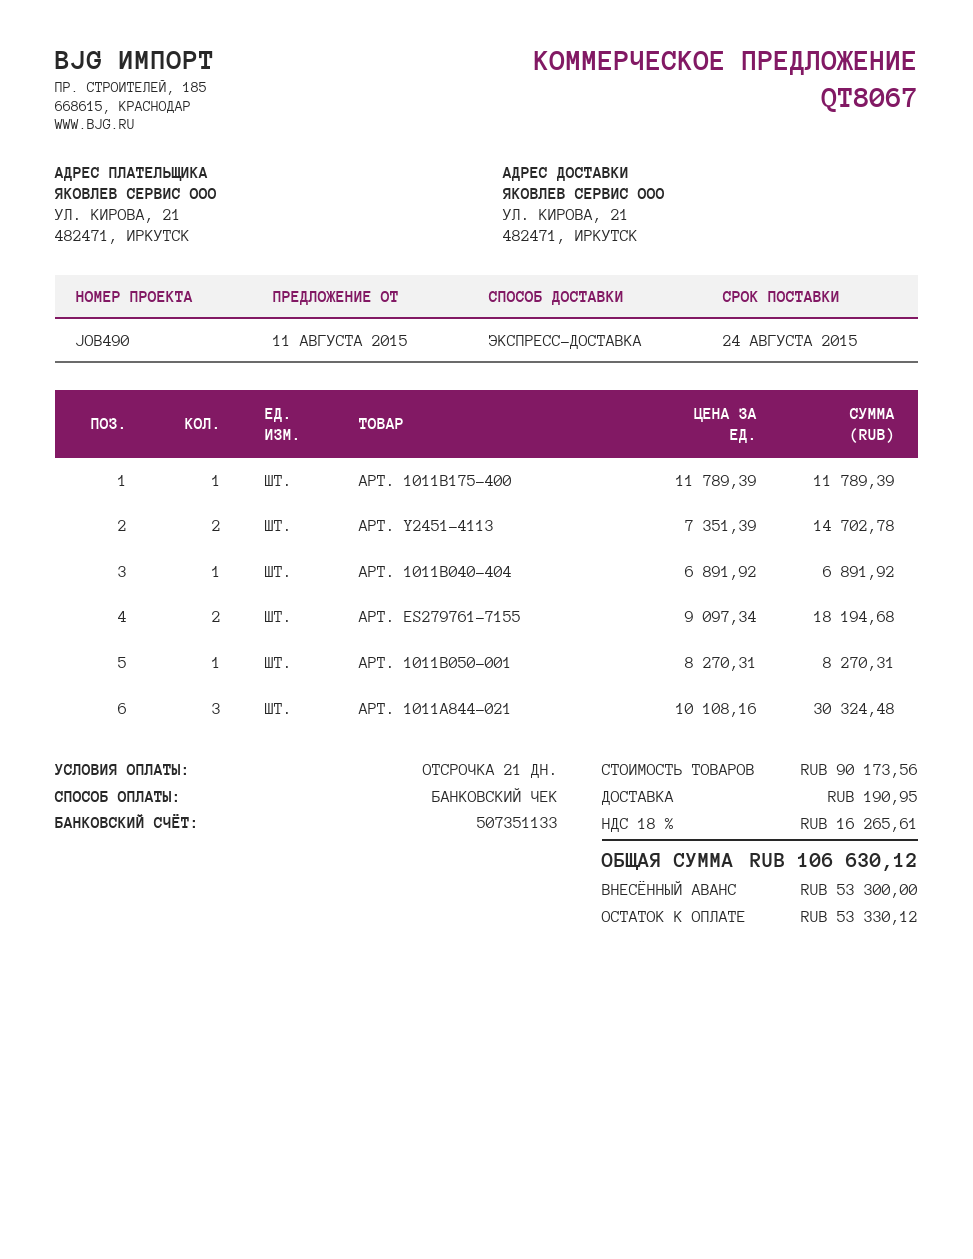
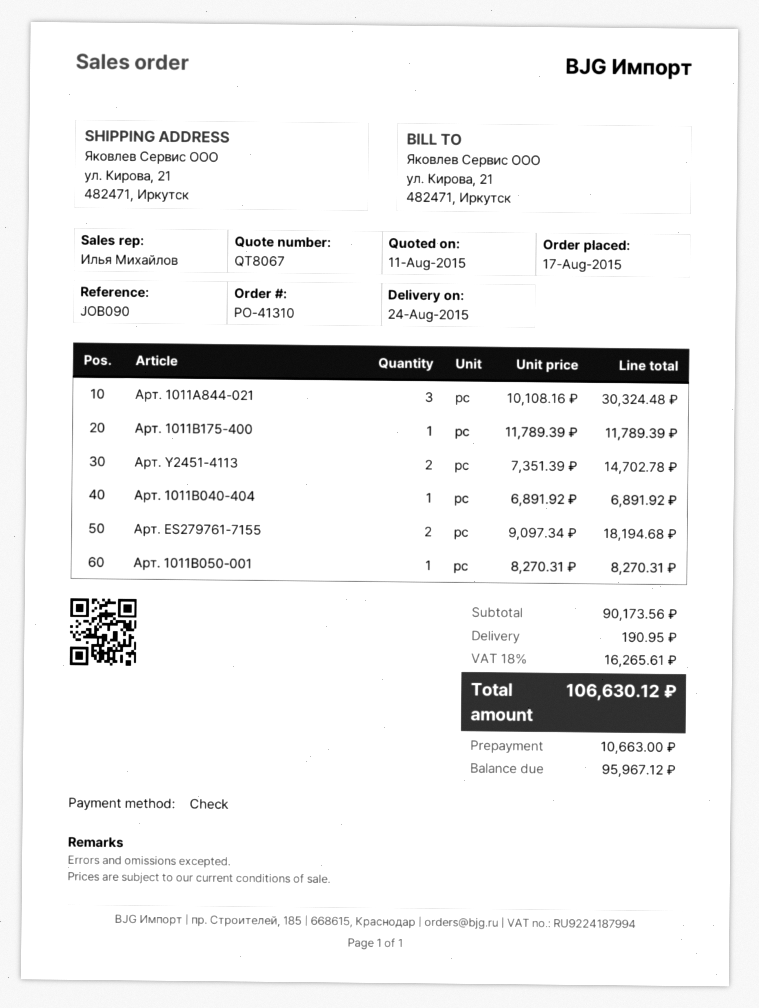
reference: JOB490 -> JOB090
deposit: 53300.00 -> 10663.00
balance: 53330.12 -> 95967.12

